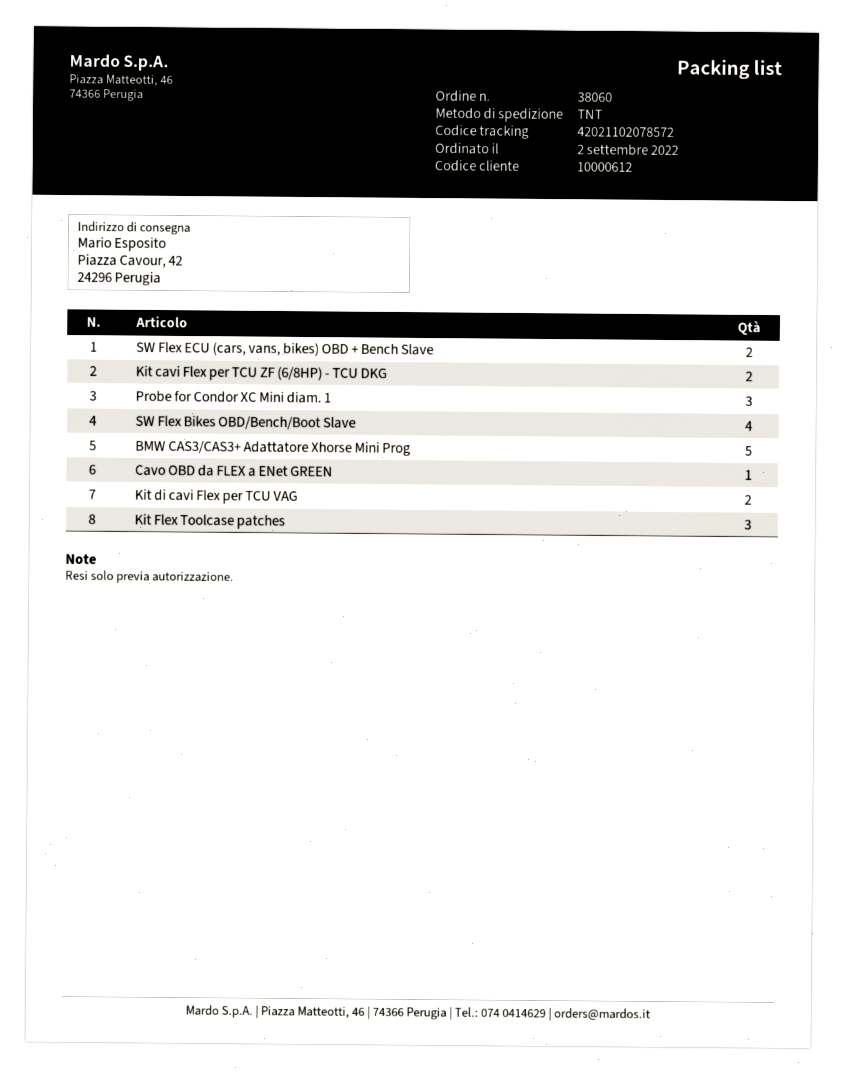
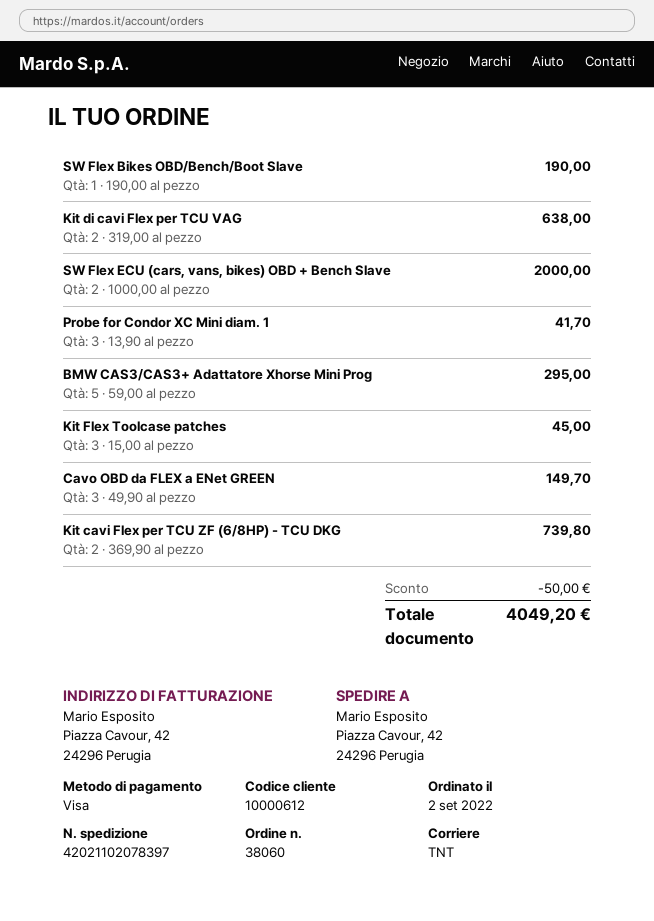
tracking number: 42021102078572 -> 42021102078397
SW Flex Bikes OBD/Bench/Boot Slave: 4 -> 1
Cavo OBD da FLEX a ENet GREEN: 1 -> 3

